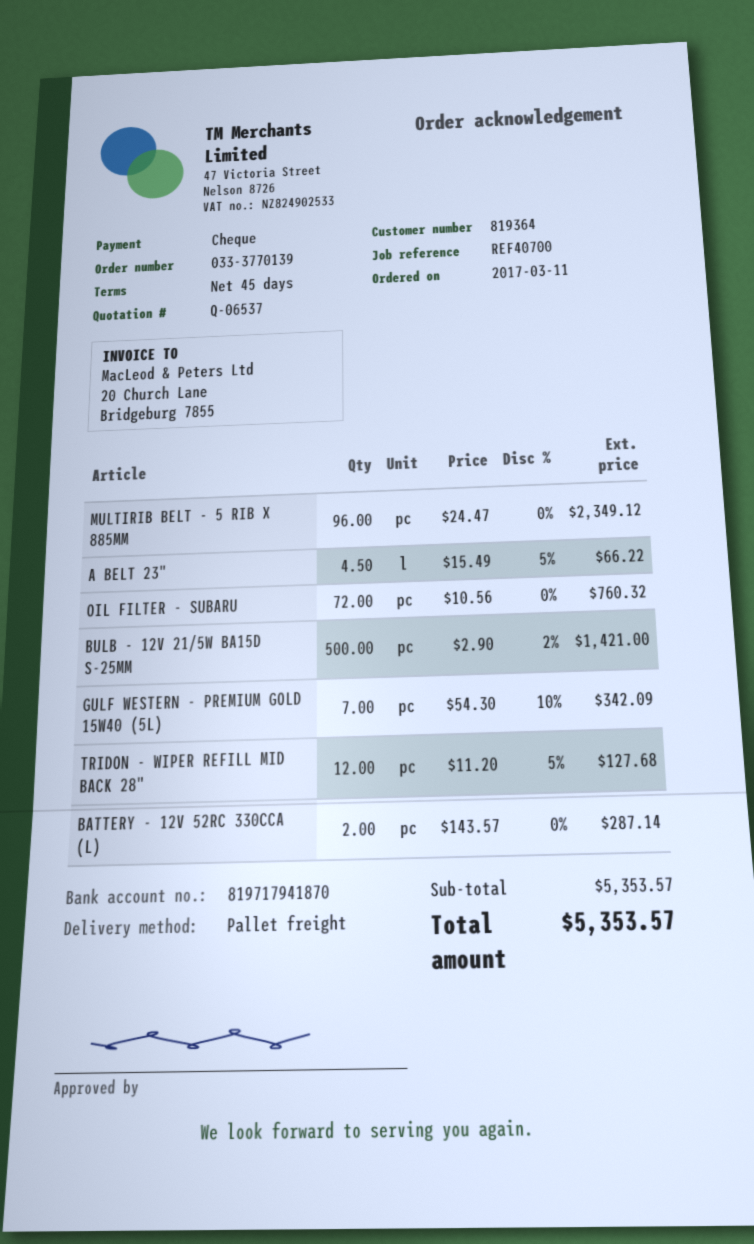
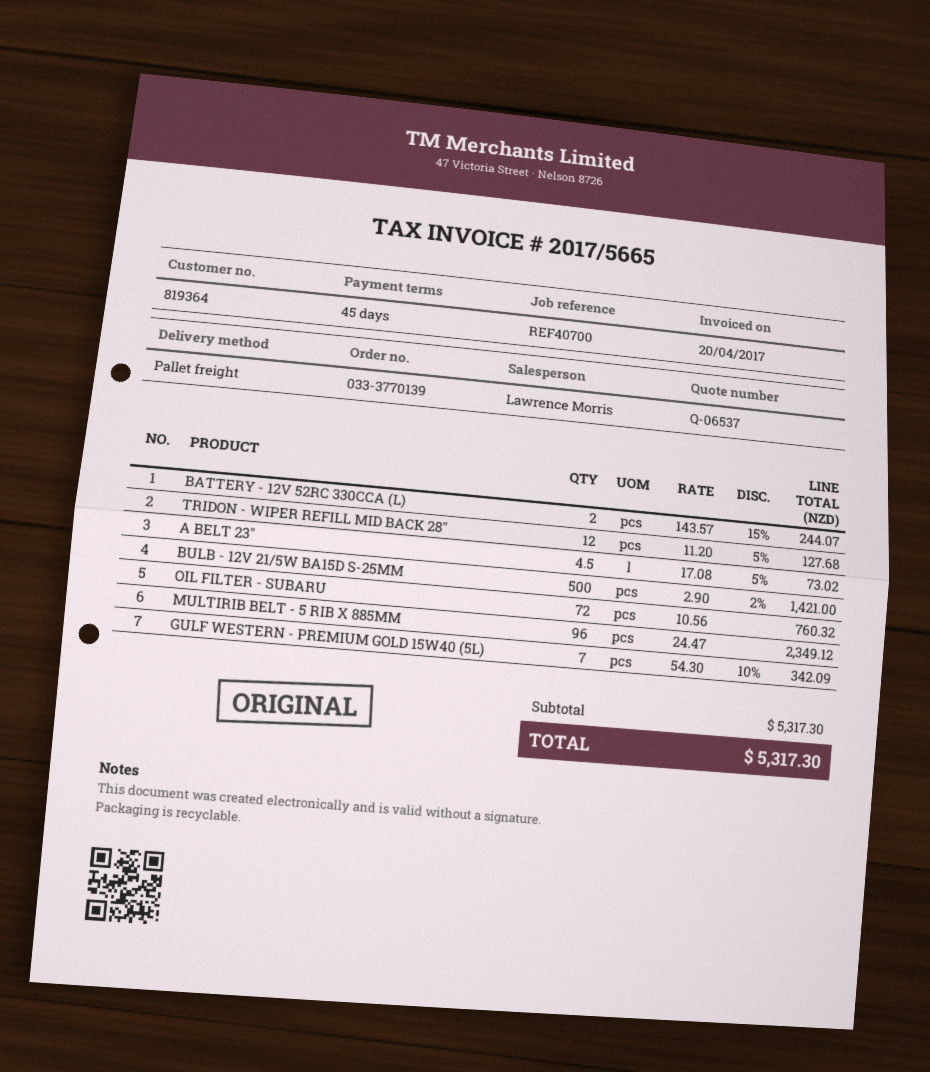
A BELT 23": 4.5 x 15.49 - 5% = 66.22 -> 4.5 x 17.08 - 5% = 73.02
BATTERY - 12V 52RC 330CCA (L): 2 x 143.57 = 287.14 -> 2 x 143.57 - 15% = 244.07
subtotal: 5353.57 -> 5317.30
total: 5353.57 -> 5317.30

